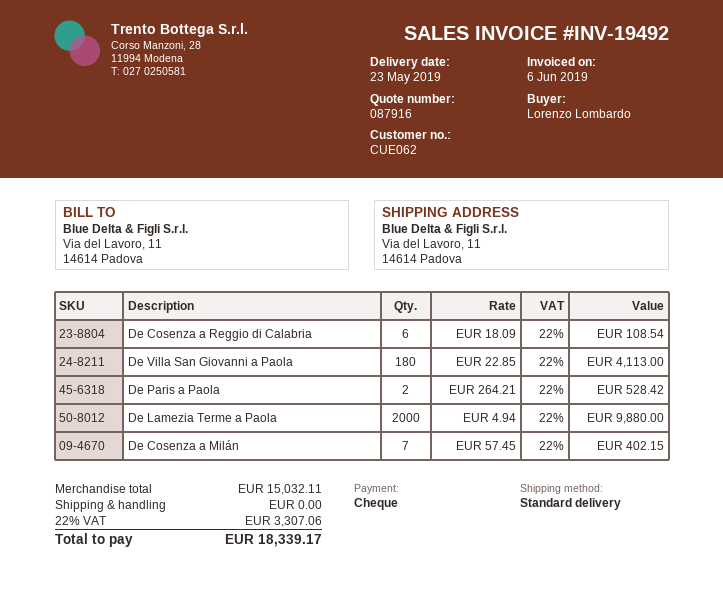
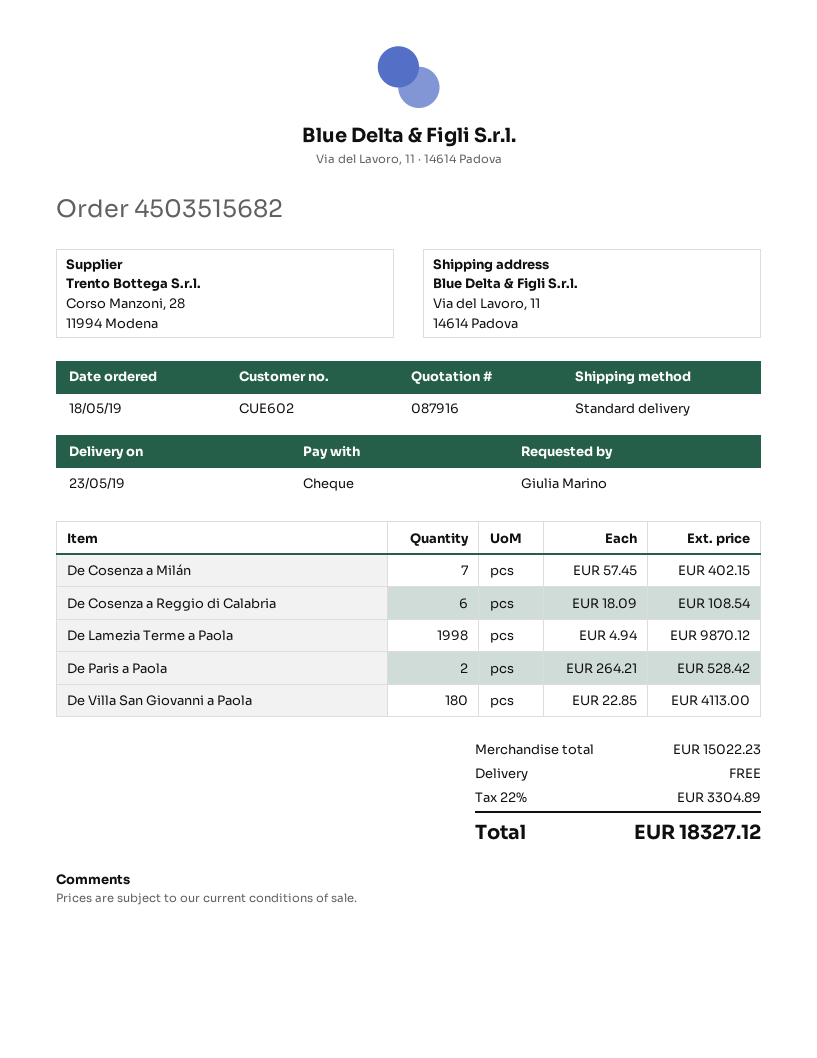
customer number: CUE062 -> CUE602
ordered by: Lorenzo Lombardo -> Giulia Marino
De Lamezia Terme a Paola: 2000 x 4.94 = 9880.00 -> 1998 x 4.94 = 9870.12
subtotal: 15032.11 -> 15022.23
tax: 22% = 3307.06 -> 22% = 3304.89
total: 18339.17 -> 18327.12

